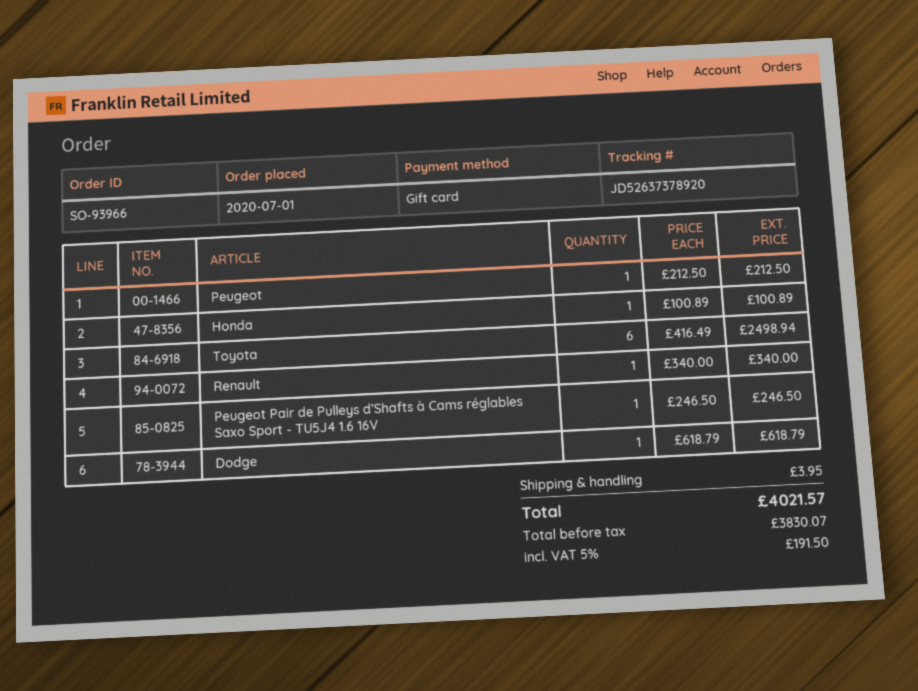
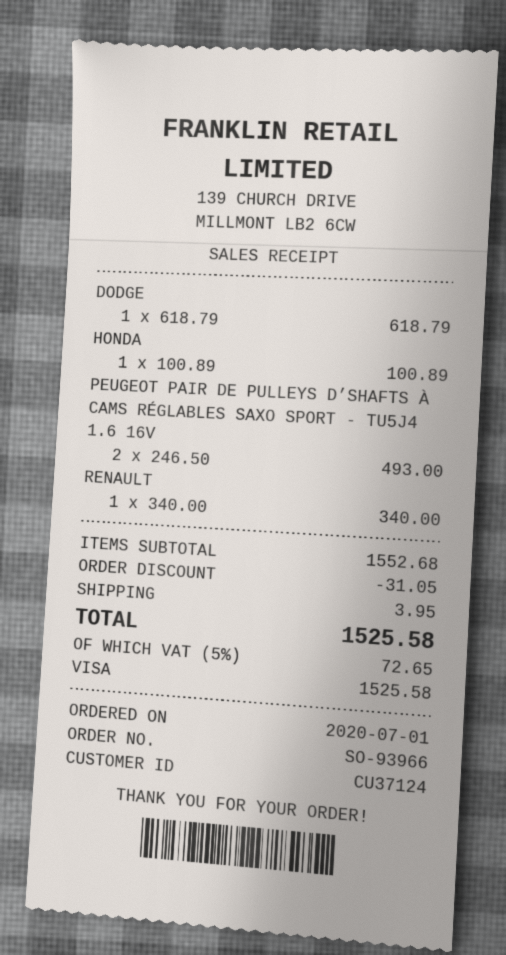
payment method: gift card -> Visa
Peugeot: 1 x 212.50 = 212.50 -> none
Toyota: 6 x 416.49 = 2498.94 -> none
Peugeot Pair de Pulleys d’Shafts à Cams réglables Saxo Sport - TU5J4 1.6 16V: 1 x 246.50 = 246.50 -> 2 x 246.50 = 493.00
discount: none -> 31.05
tax: 5% = 191.50 -> 5% = 72.65
total: 4021.57 -> 1525.58

